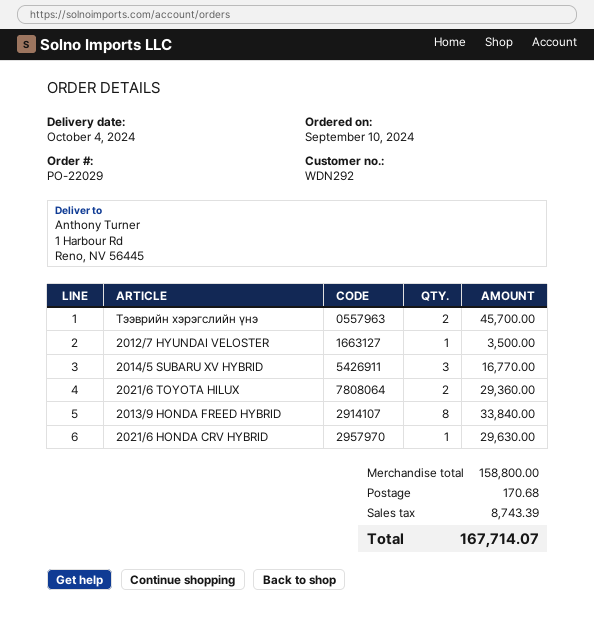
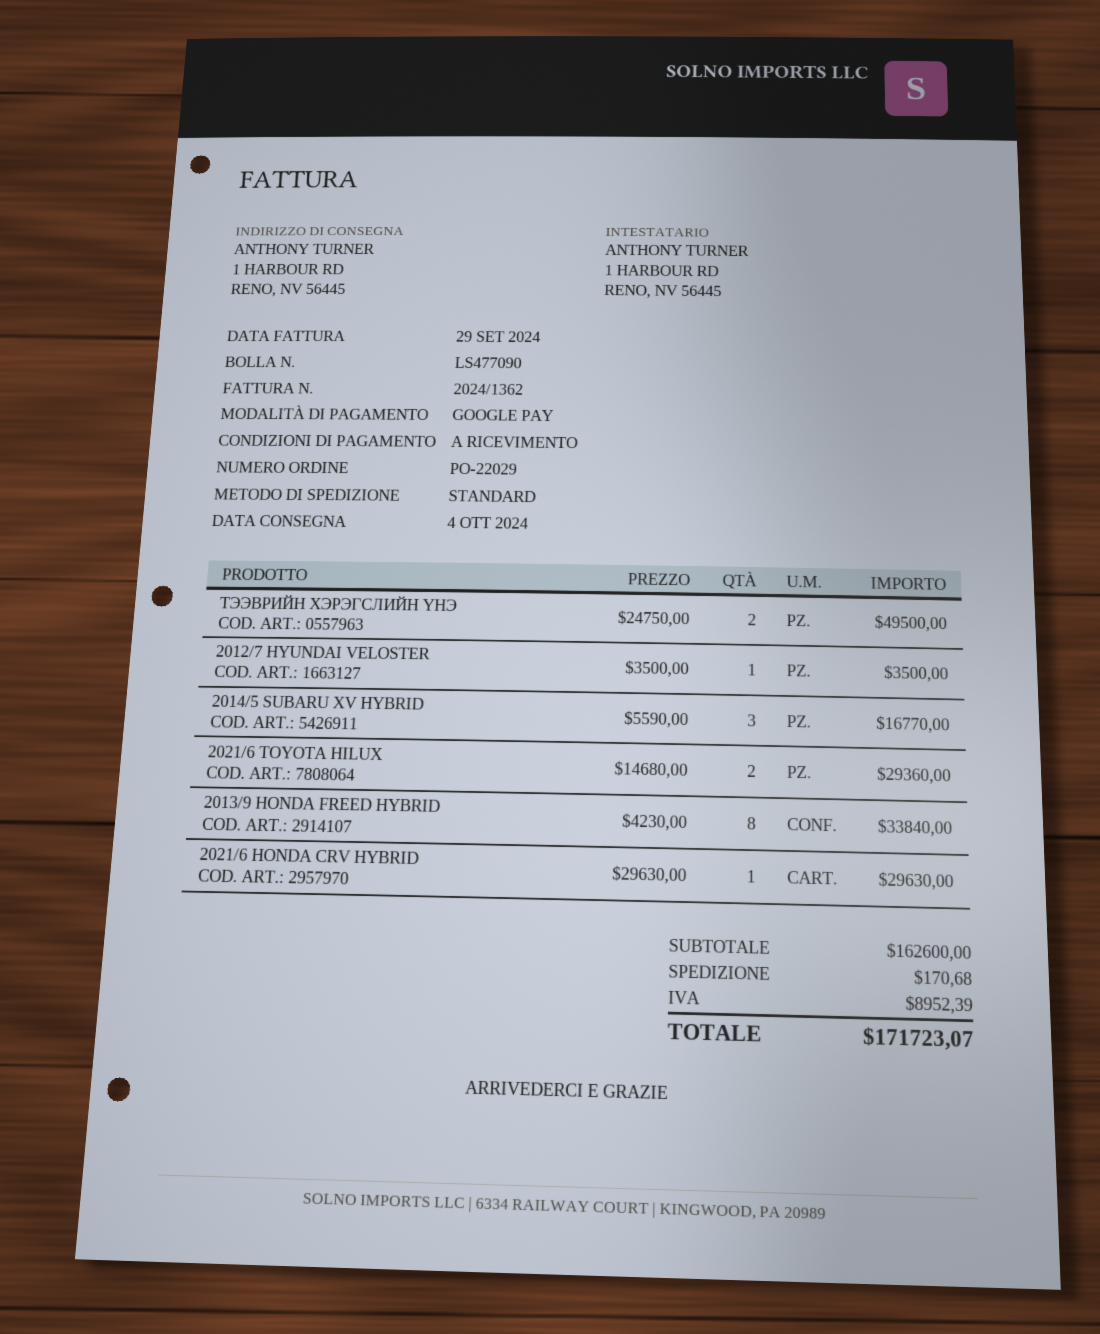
Тээврийн хэрэгслийн үнэ: 2 for 45700.00 -> 2 for 49500.00
subtotal: 158800.00 -> 162600.00
tax: 8743.39 -> 8952.39
total: 167714.07 -> 171723.07

